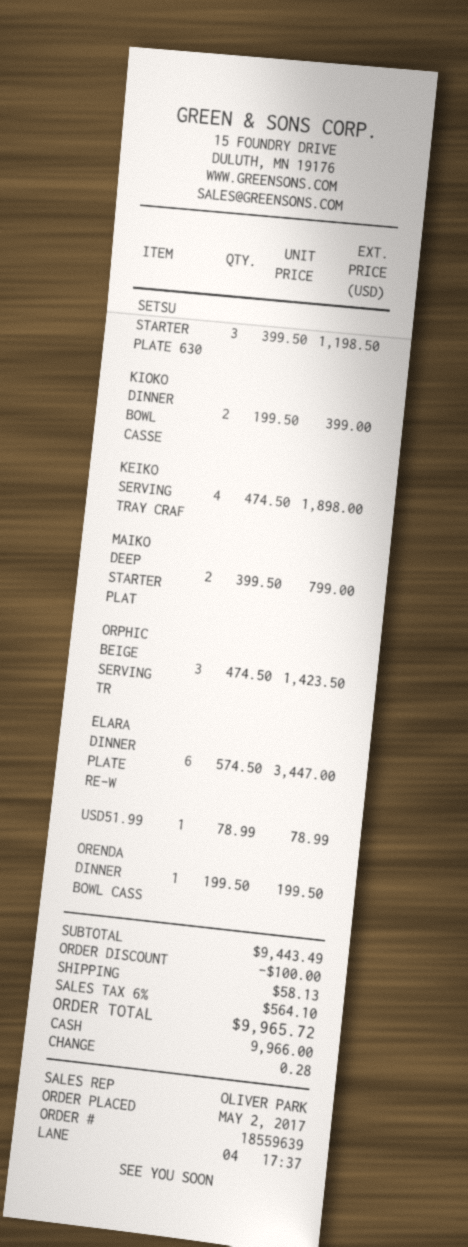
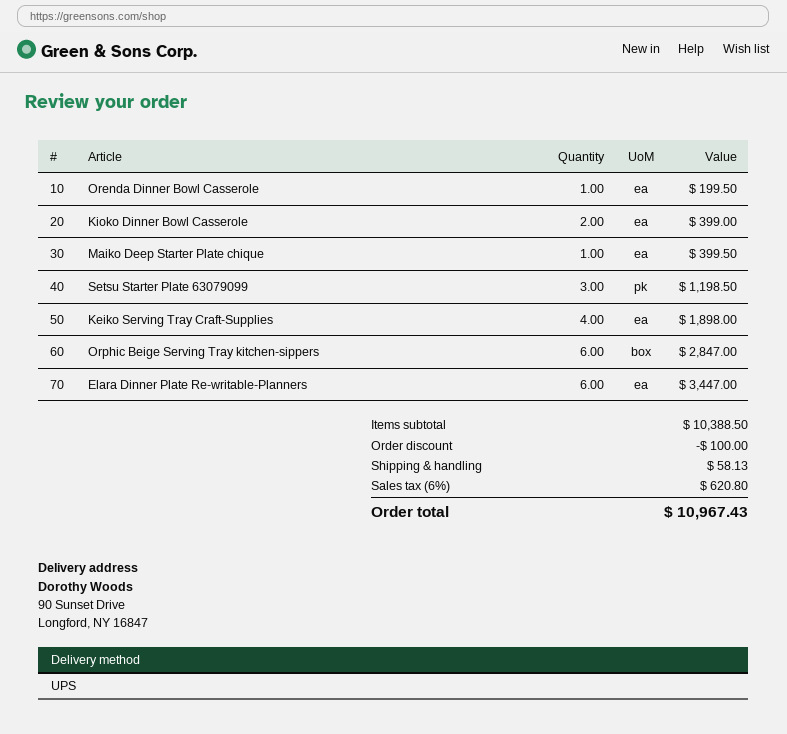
MAIKO DEEP STARTER PLAT: 2 for 799.00 -> 1 for 399.50
ORPHIC BEIGE SERVING TR: 3 for 1423.50 -> 6 for 2847.00
USD51.99: 1 for 78.99 -> none
subtotal: 9443.49 -> 10388.50
tax: 6% = 564.10 -> 6% = 620.80
total: 9965.72 -> 10967.43

